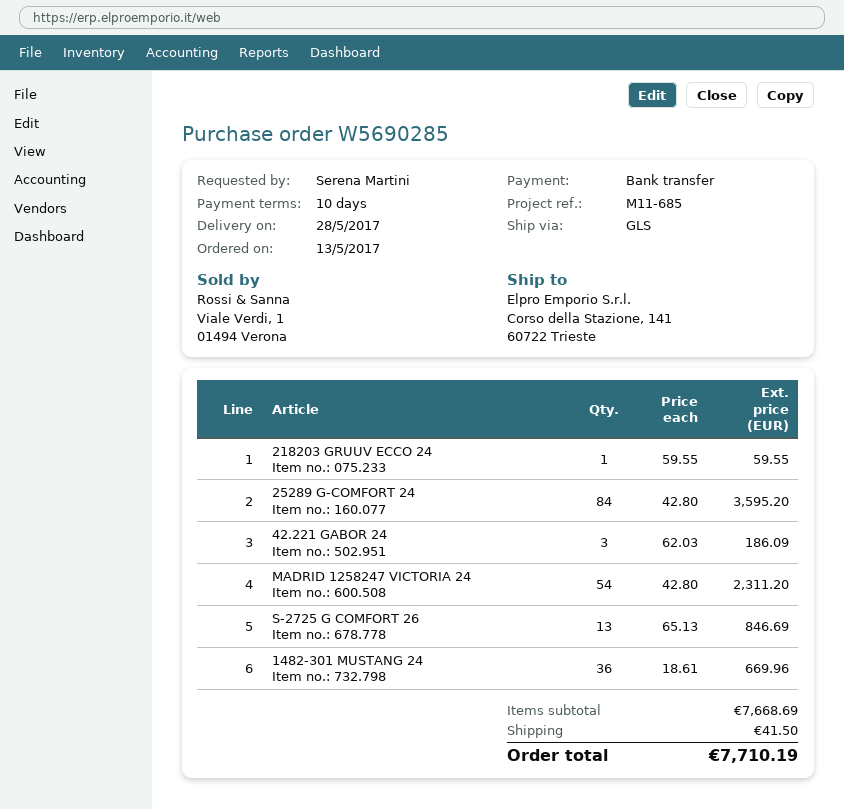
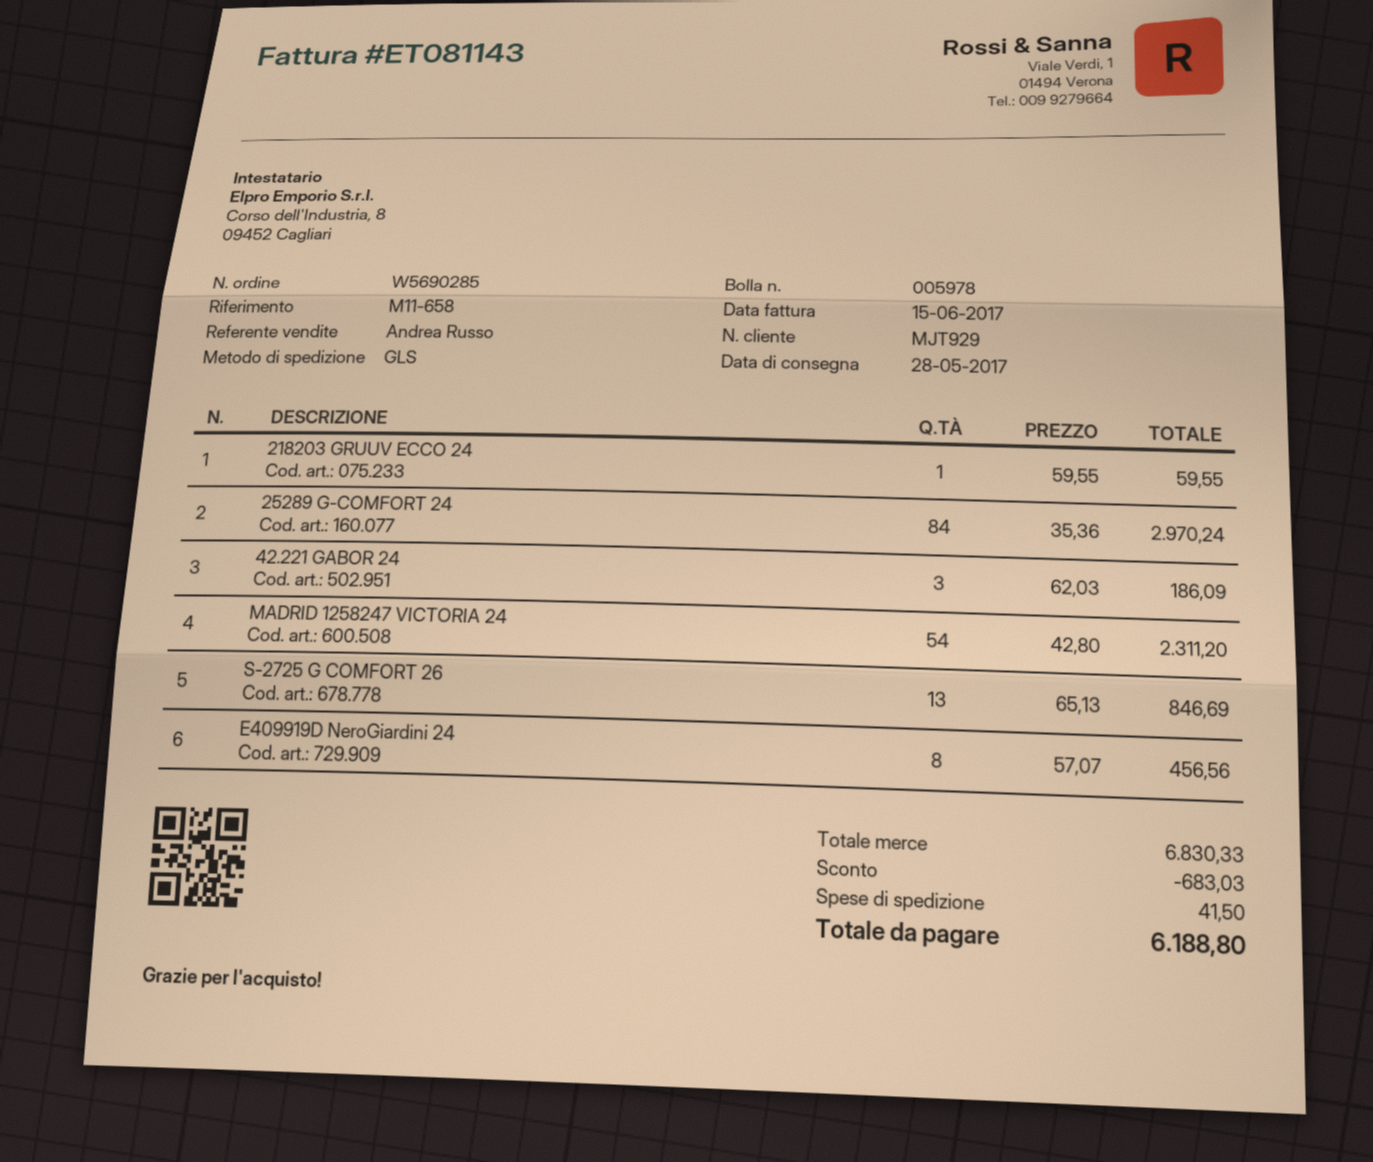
reference: M11-685 -> M11-658
25289 G-COMFORT 24: 84 x 42.80 = 3595.20 -> 84 x 35.36 = 2970.24
1482-301 MUSTANG 24: 36 x 18.61 = 669.96 -> none
E409919D NeroGiardini 24: none -> 8 x 57.07 = 456.56
subtotal: 7668.69 -> 6830.33
discount: none -> 683.03
total: 7710.19 -> 6188.80

